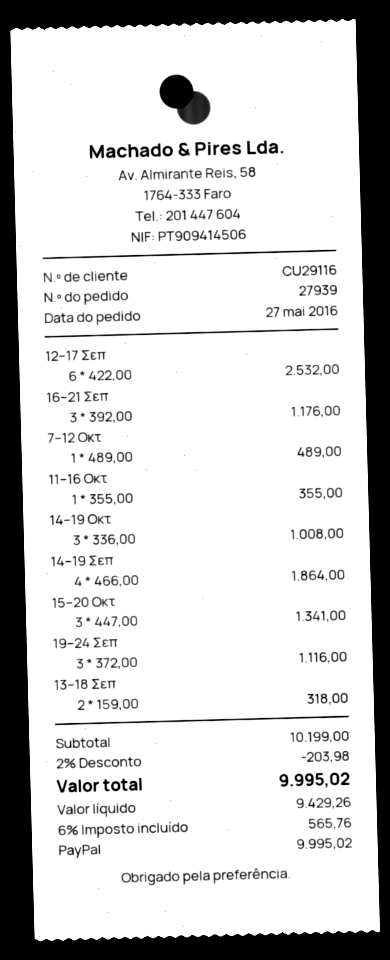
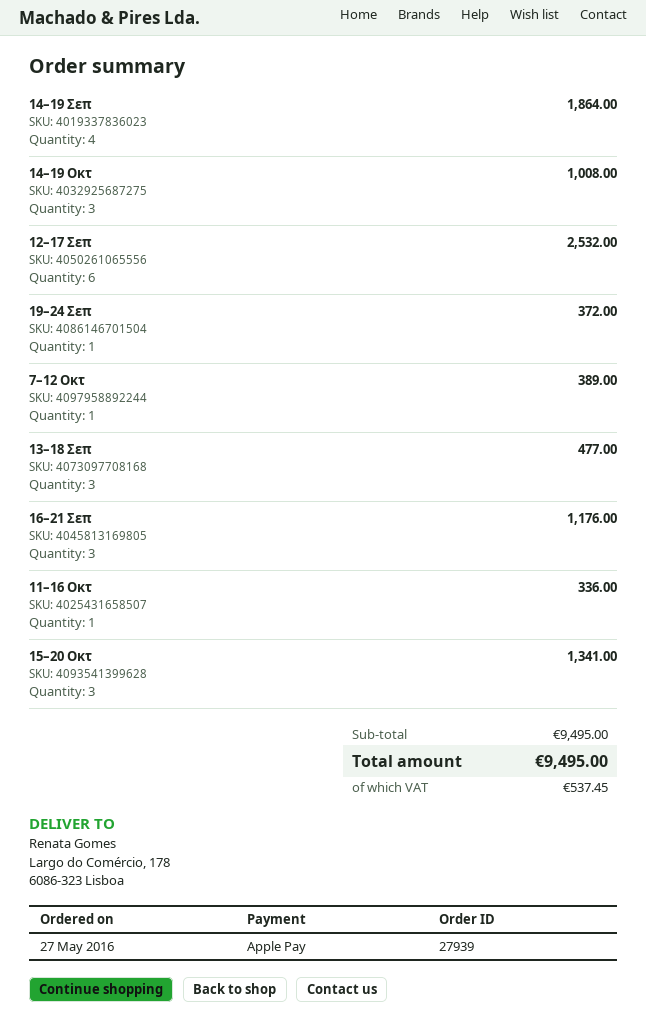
payment method: PayPal -> Apple Pay
7–12 Οκτ: 1 for 489.00 -> 1 for 389.00
11–16 Οκτ: 1 for 355.00 -> 1 for 336.00
19–24 Σεπ: 3 for 1116.00 -> 1 for 372.00
13–18 Σεπ: 2 for 318.00 -> 3 for 477.00
subtotal: 10199.00 -> 9495.00
discount: 2% = 203.98 -> none
tax: 565.76 -> 537.45
total: 9995.02 -> 9495.00

